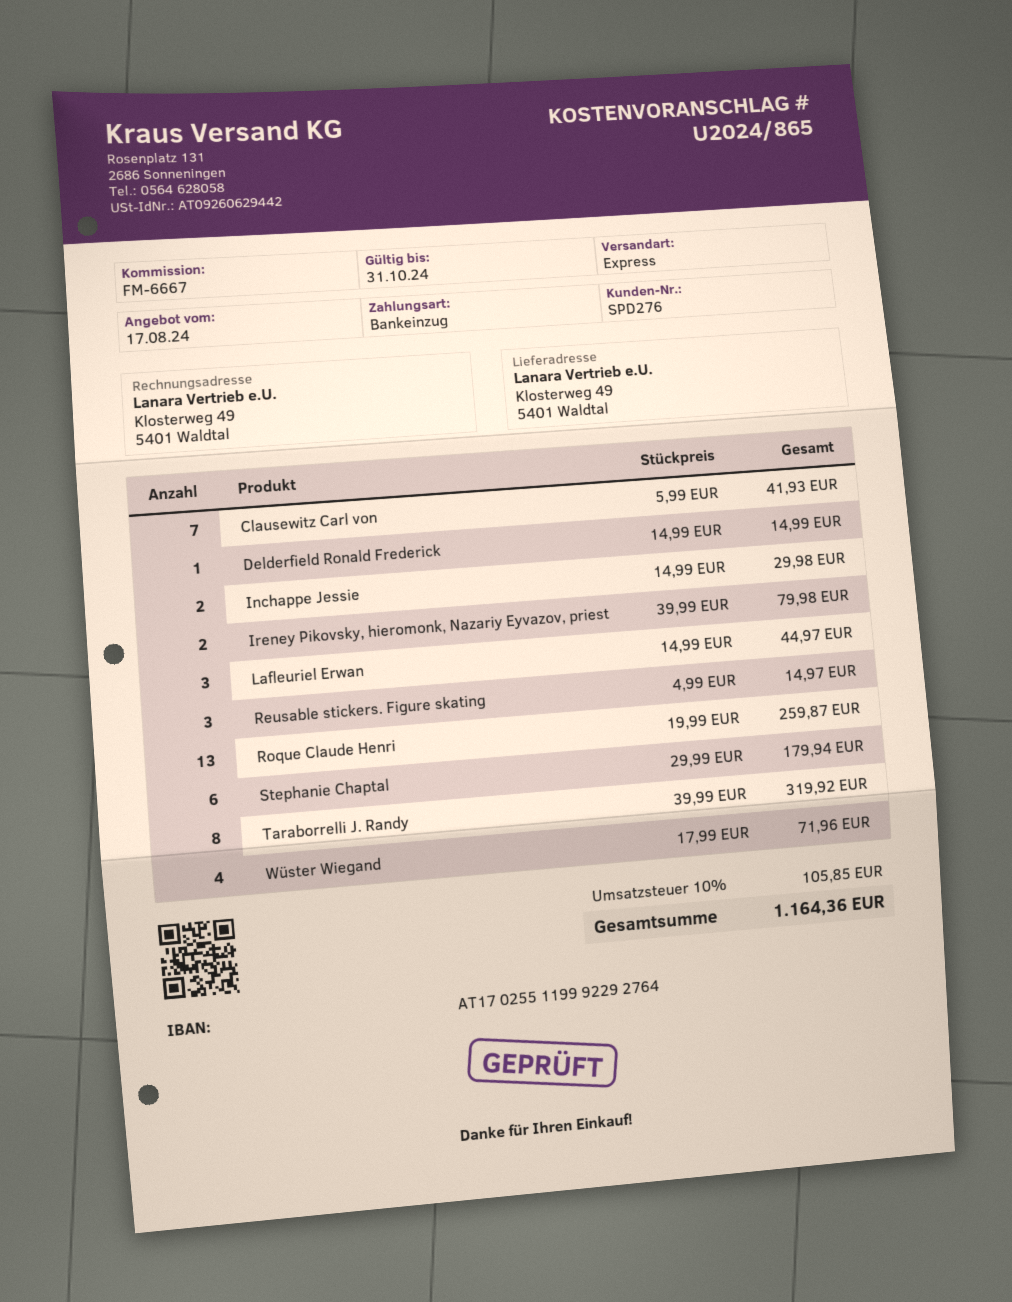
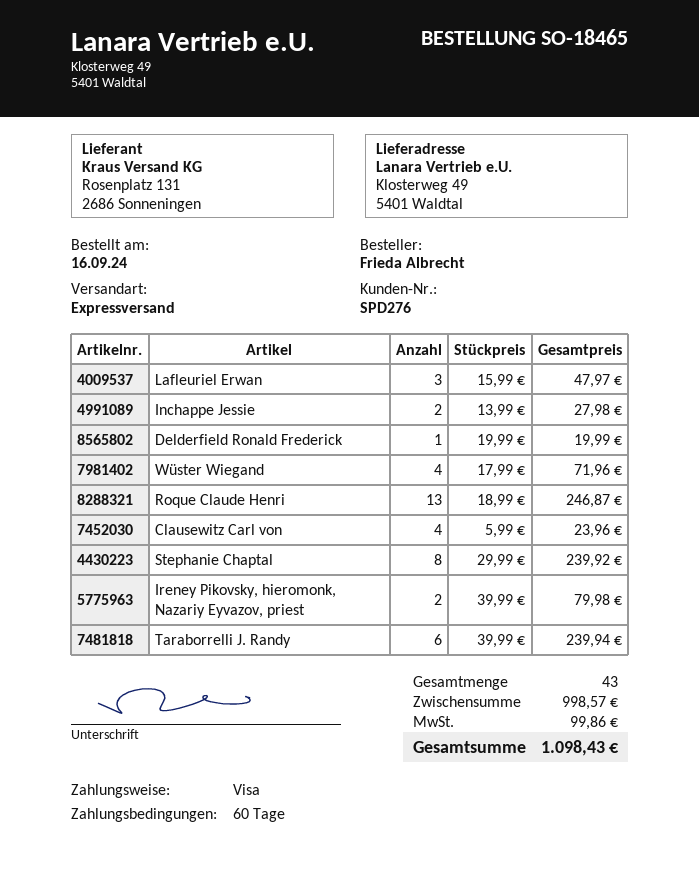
payment method: direct debit -> Visa
Clausewitz Carl von: 7 x 5.99 = 41.93 -> 4 x 5.99 = 23.96
Delderfield Ronald Frederick: 1 x 14.99 = 14.99 -> 1 x 19.99 = 19.99
Inchappe Jessie: 2 x 14.99 = 29.98 -> 2 x 13.99 = 27.98
Lafleuriel Erwan: 3 x 14.99 = 44.97 -> 3 x 15.99 = 47.97
Reusable stickers. Figure skating: 3 x 4.99 = 14.97 -> none
Roque Claude Henri: 13 x 19.99 = 259.87 -> 13 x 18.99 = 246.87
Stephanie Chaptal: 6 x 29.99 = 179.94 -> 8 x 29.99 = 239.92
Taraborrelli J. Randy: 8 x 39.99 = 319.92 -> 6 x 39.99 = 239.94
tax: 105.85 -> 99.86
total: 1164.36 -> 1098.43

